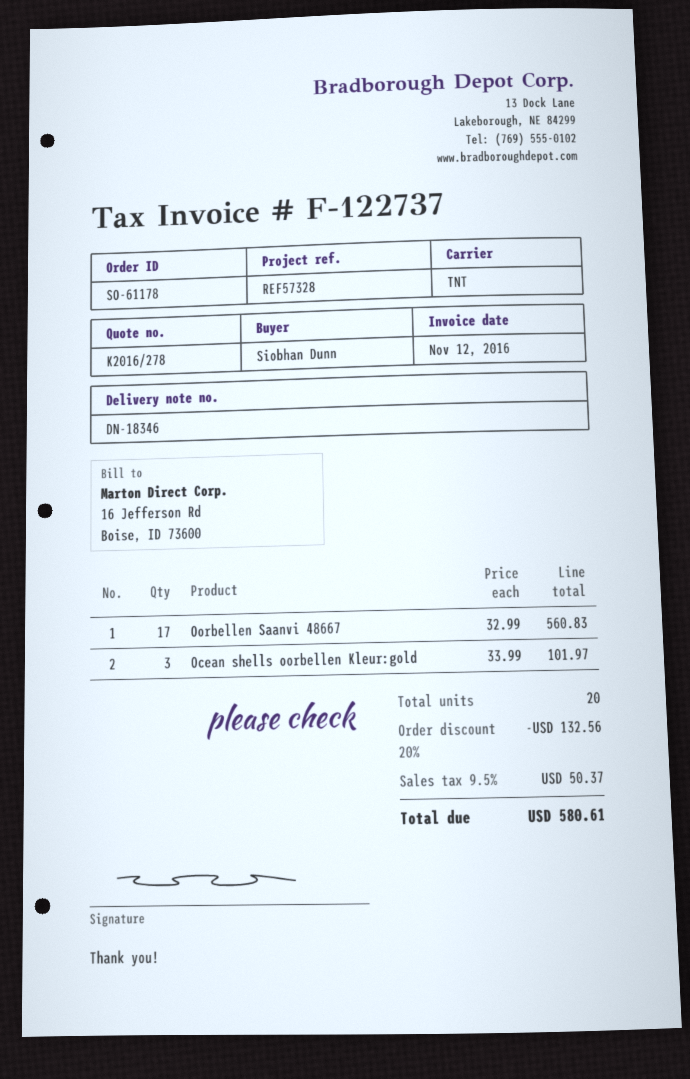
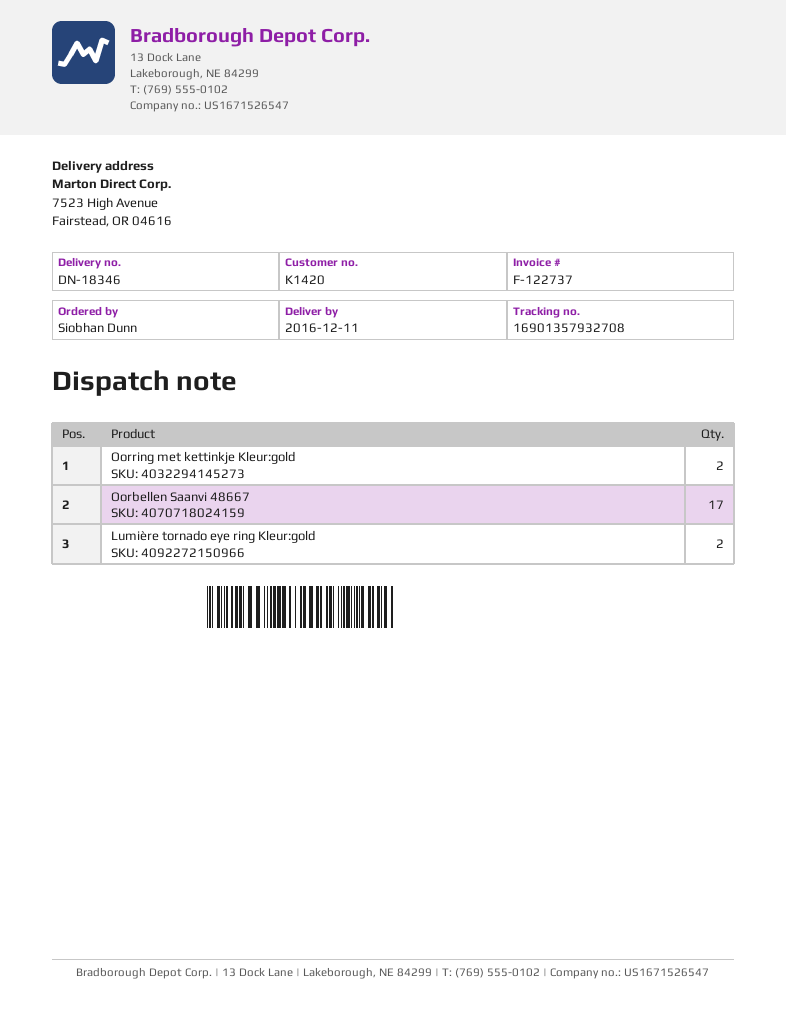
Ocean shells oorbellen Kleur:gold: 3 -> none
Oorring met kettinkje Kleur:gold: none -> 2
Lumière tornado eye ring Kleur:gold: none -> 2

